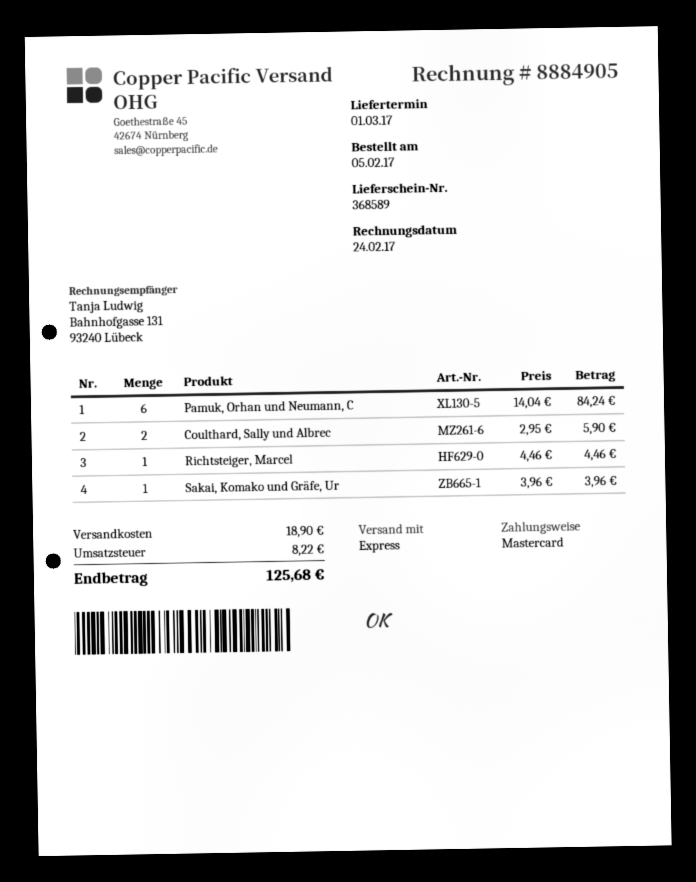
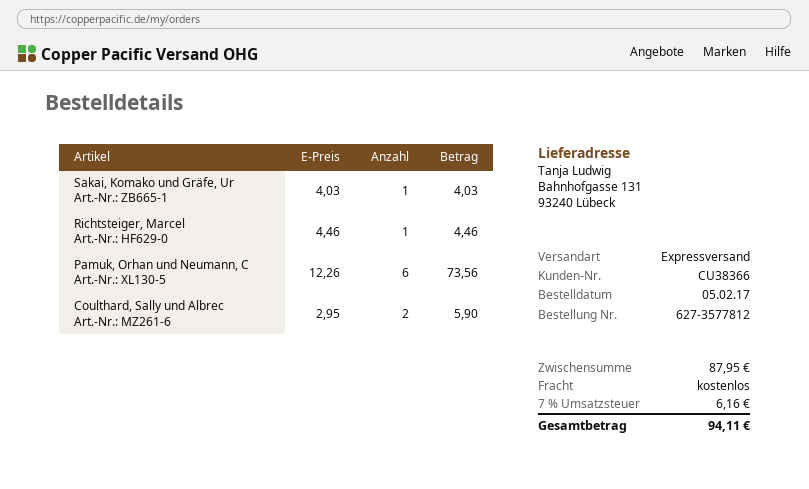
Pamuk, Orhan und Neumann, C: 6 x 14.04 = 84.24 -> 6 x 12.26 = 73.56
Sakai, Komako und Gräfe, Ur: 1 x 3.96 = 3.96 -> 1 x 4.03 = 4.03
shipping: 18.90 -> 0.00
tax: 8.22 -> 6.16
total: 125.68 -> 94.11

